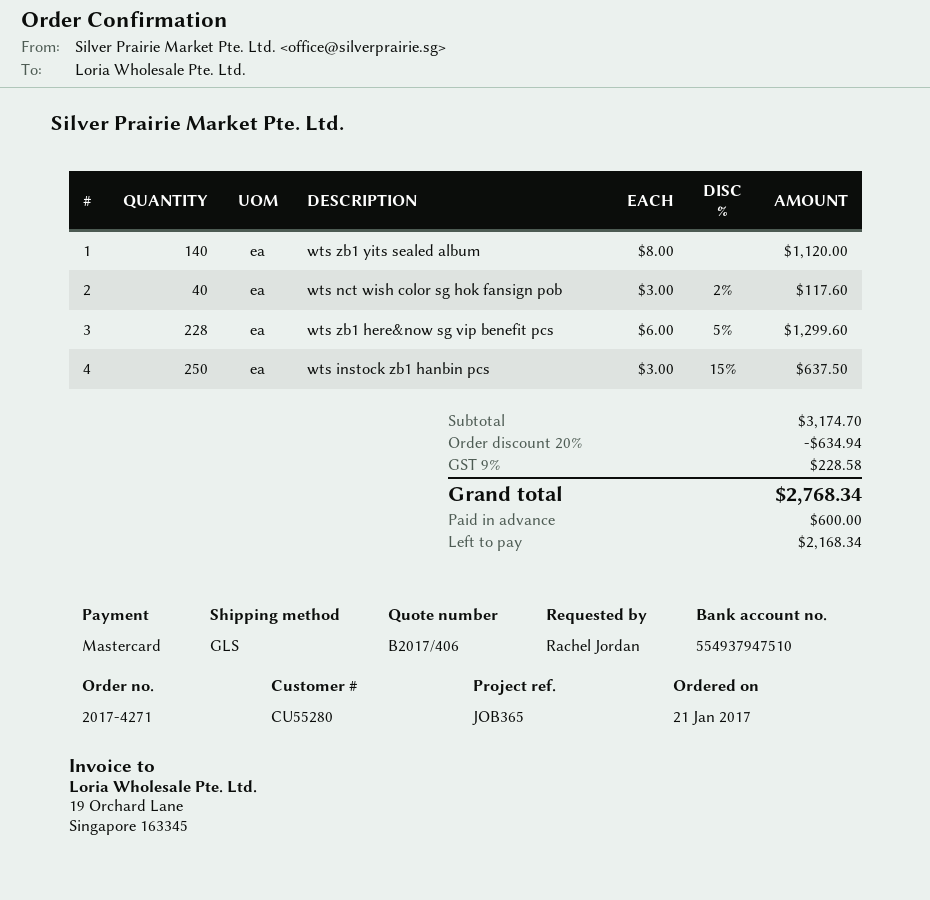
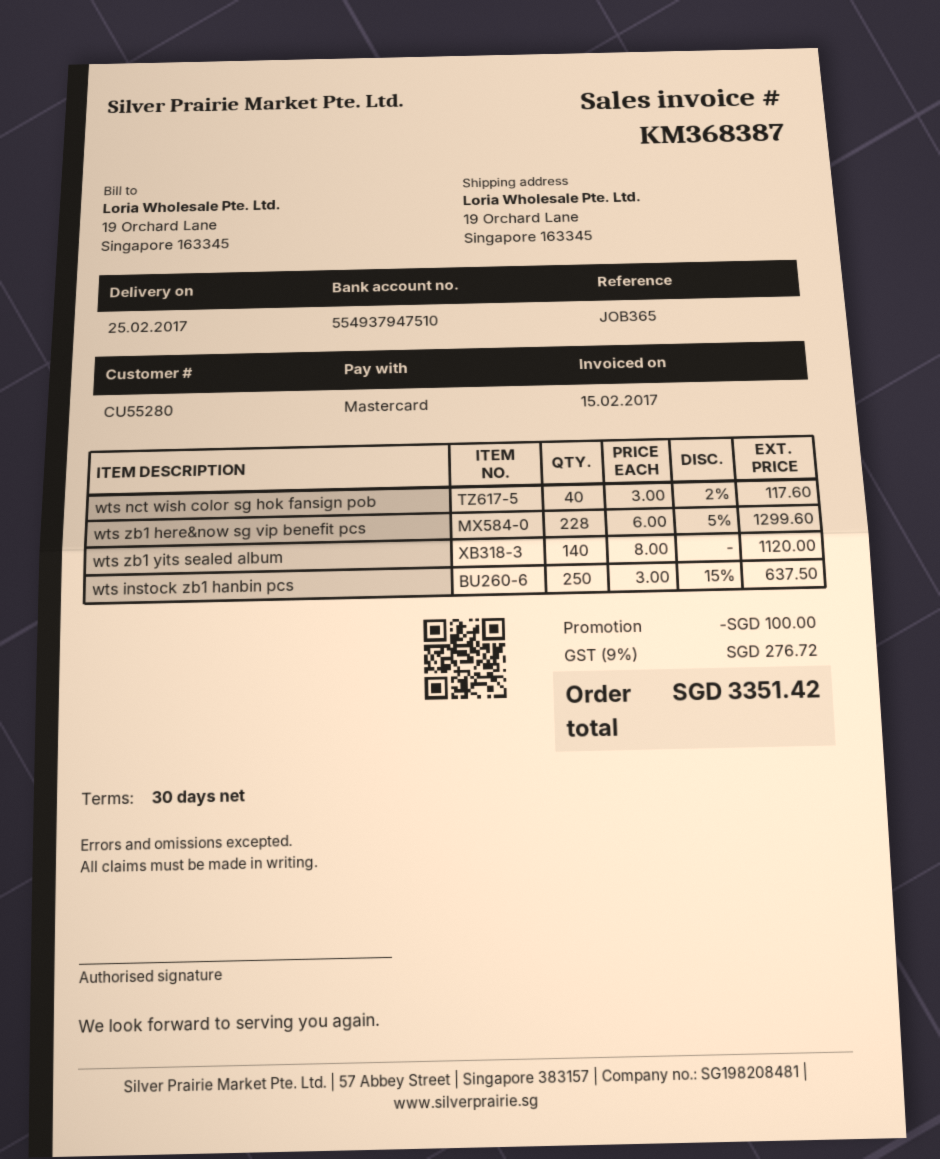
discount: 634.94 -> 100.00
tax: 9% = 228.58 -> 9% = 276.72
total: 2768.34 -> 3351.42

